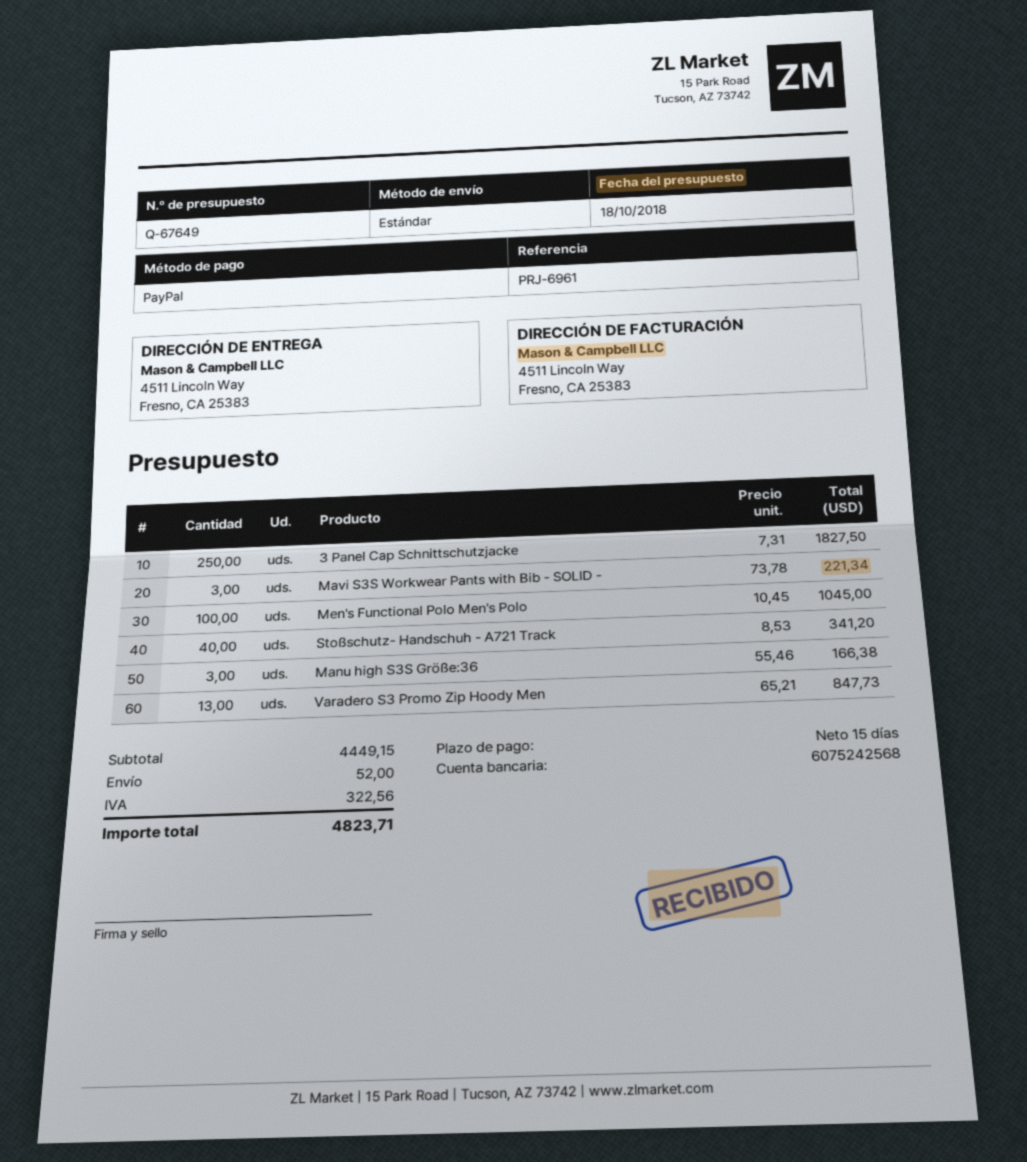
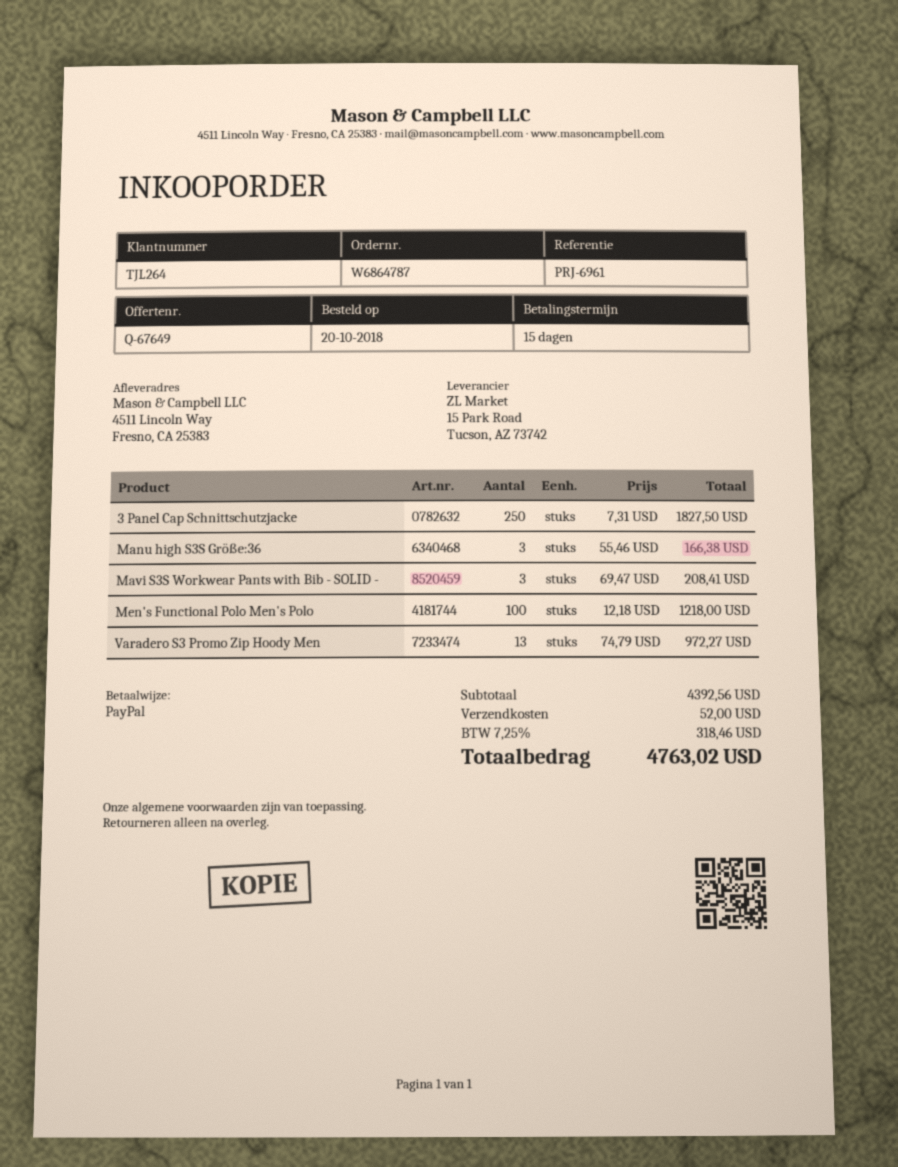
Mavi S3S Workwear Pants with Bib - SOLID -: 3 x 73.78 = 221.34 -> 3 x 69.47 = 208.41
Men's Functional Polo Men's Polo: 100 x 10.45 = 1045.00 -> 100 x 12.18 = 1218.00
Stoßschutz- Handschuh - A721 Track: 40 x 8.53 = 341.20 -> none
Varadero S3 Promo Zip Hoody Men: 13 x 65.21 = 847.73 -> 13 x 74.79 = 972.27
subtotal: 4449.15 -> 4392.56
tax: 322.56 -> 318.46
total: 4823.71 -> 4763.02

